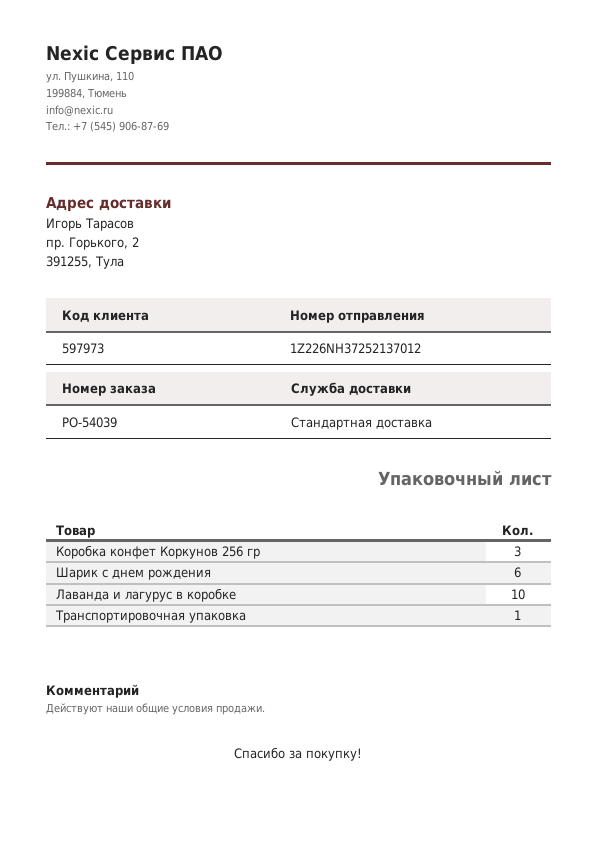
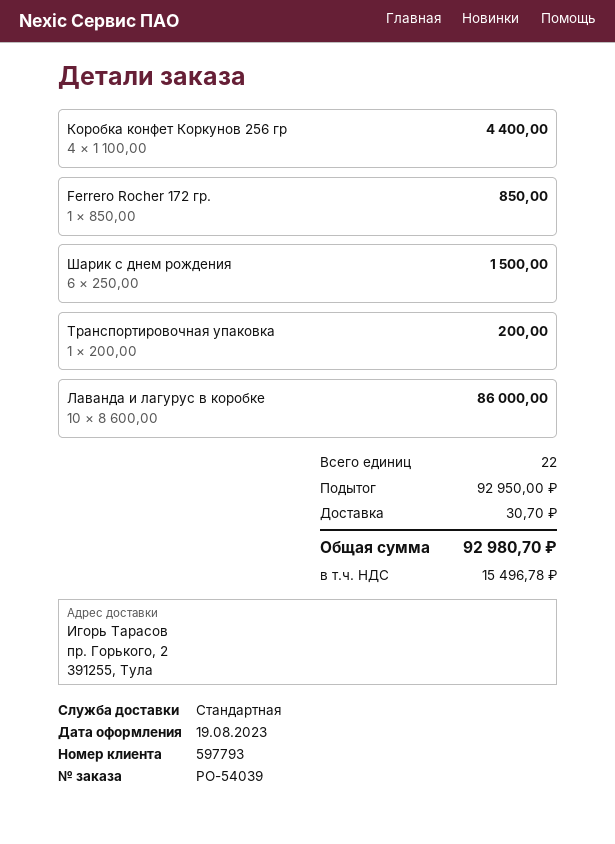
customer number: 597973 -> 597793
Коробка конфет Коркунов 256 гр: 3 -> 4
Ferrero Rocher 172 гр.: none -> 1

